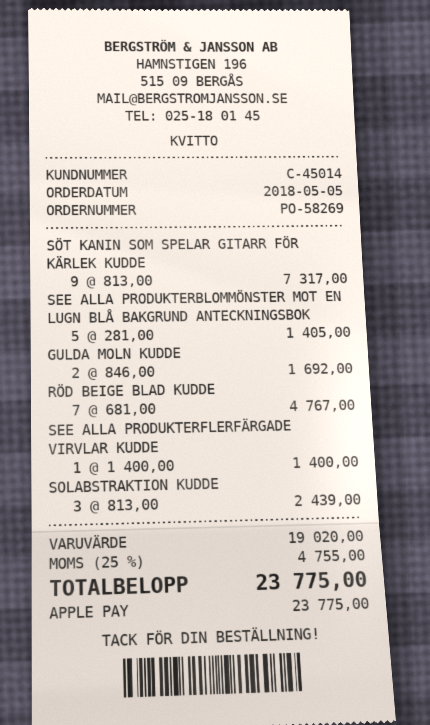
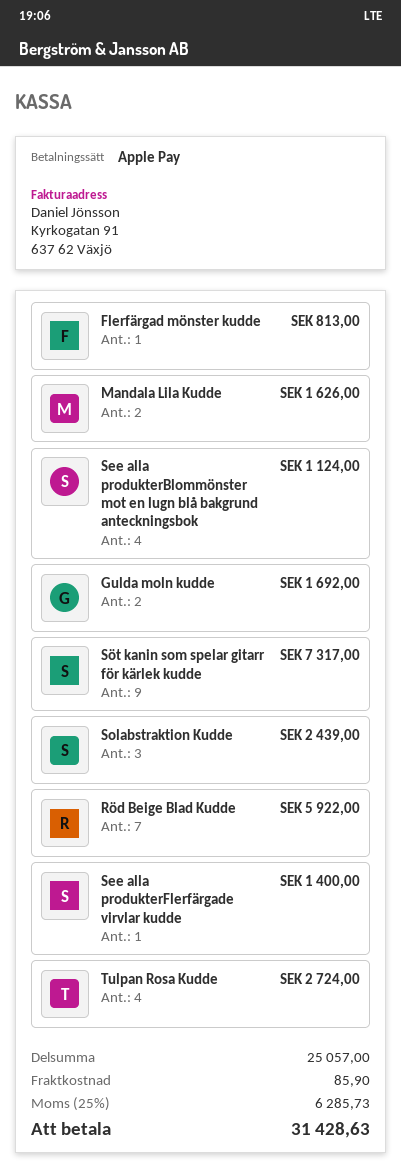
SEE ALLA PRODUKTERBLOMMÖNSTER MOT EN LUGN BLÅ BAKGRUND ANTECKNINGSBOK: 5 for 1405.00 -> 4 for 1124.00
RÖD BEIGE BLAD KUDDE: 7 for 4767.00 -> 7 for 5922.00
Flerfärgad mönster kudde: none -> 1 for 813.00
Mandala Lila Kudde: none -> 2 for 1626.00
Tulpan Rosa Kudde: none -> 4 for 2724.00
subtotal: 19020.00 -> 25057.00
shipping: none -> 85.90
tax: 25% = 4755.00 -> 25% = 6285.73
total: 23775.00 -> 31428.63

